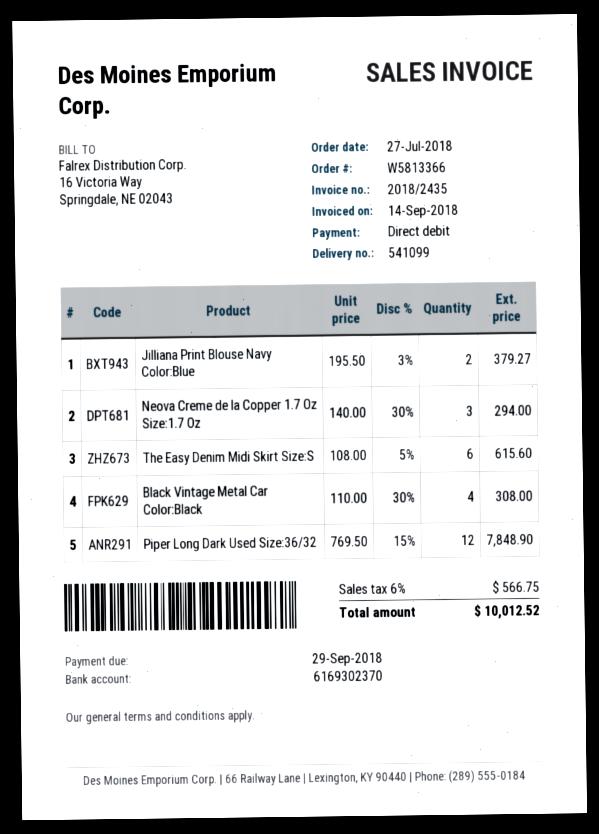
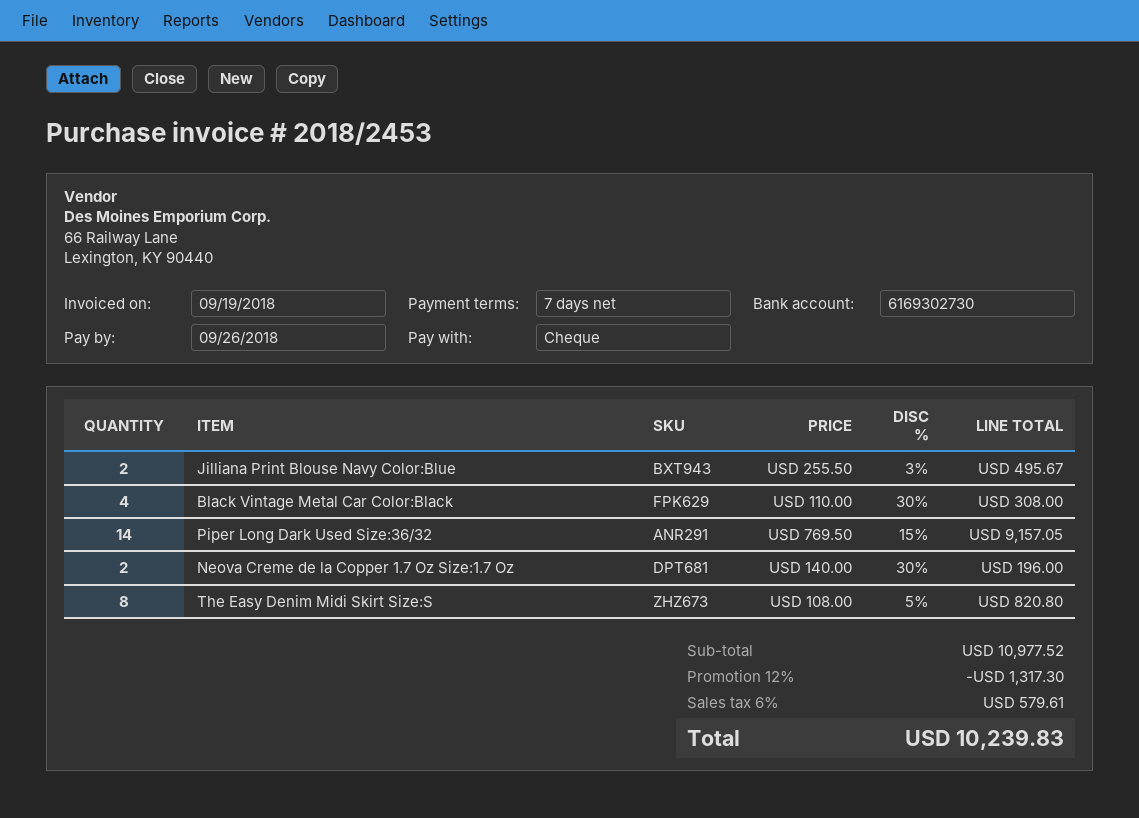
invoice number: 2018/2435 -> 2018/2453
invoice date: 2018-09-14 -> 2018-09-19
due date: 2018-09-29 -> 2018-09-26
payment method: direct debit -> cheque
bank account: 6169302370 -> 6169302730
Jilliana Print Blouse Navy Color:Blue: 2 x 195.50 - 3% = 379.27 -> 2 x 255.50 - 3% = 495.67
Neova Creme de la Copper 1.7 Oz Size:1.7 Oz: 3 x 140.00 - 30% = 294.00 -> 2 x 140.00 - 30% = 196.00
The Easy Denim Midi Skirt Size:S: 6 x 108.00 - 5% = 615.60 -> 8 x 108.00 - 5% = 820.80
Piper Long Dark Used Size:36/32: 12 x 769.50 - 15% = 7848.90 -> 14 x 769.50 - 15% = 9157.05
discount: none -> 12% = 1317.30
tax: 6% = 566.75 -> 6% = 579.61
total: 10012.52 -> 10239.83

